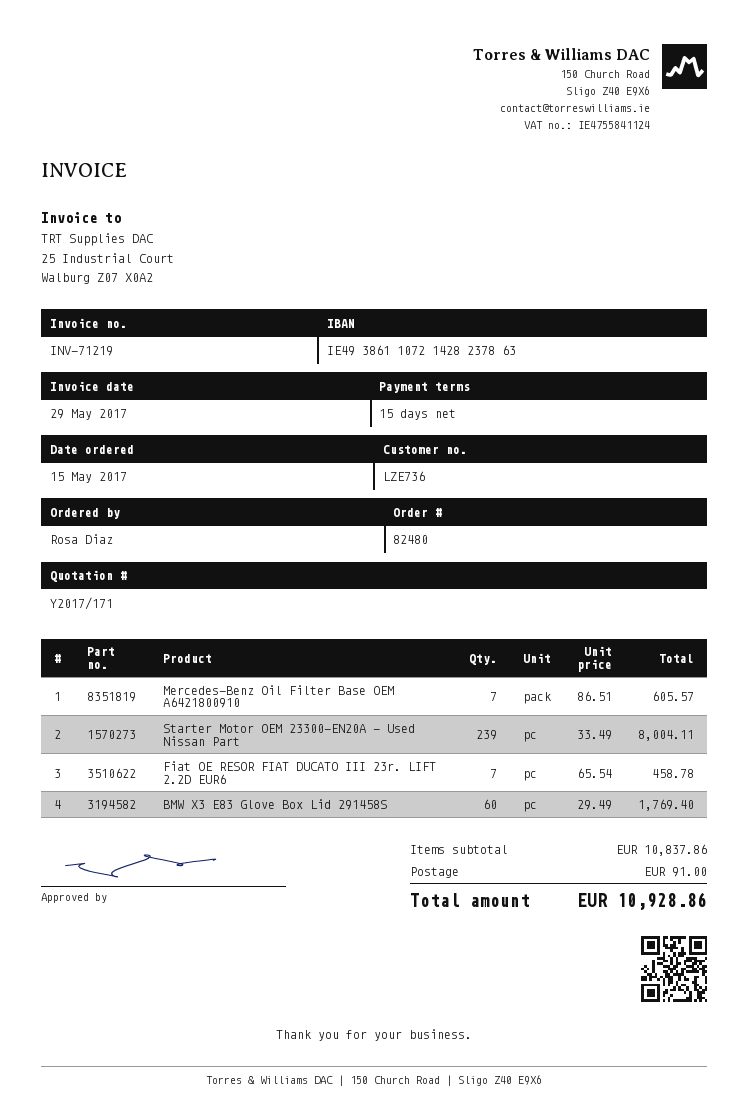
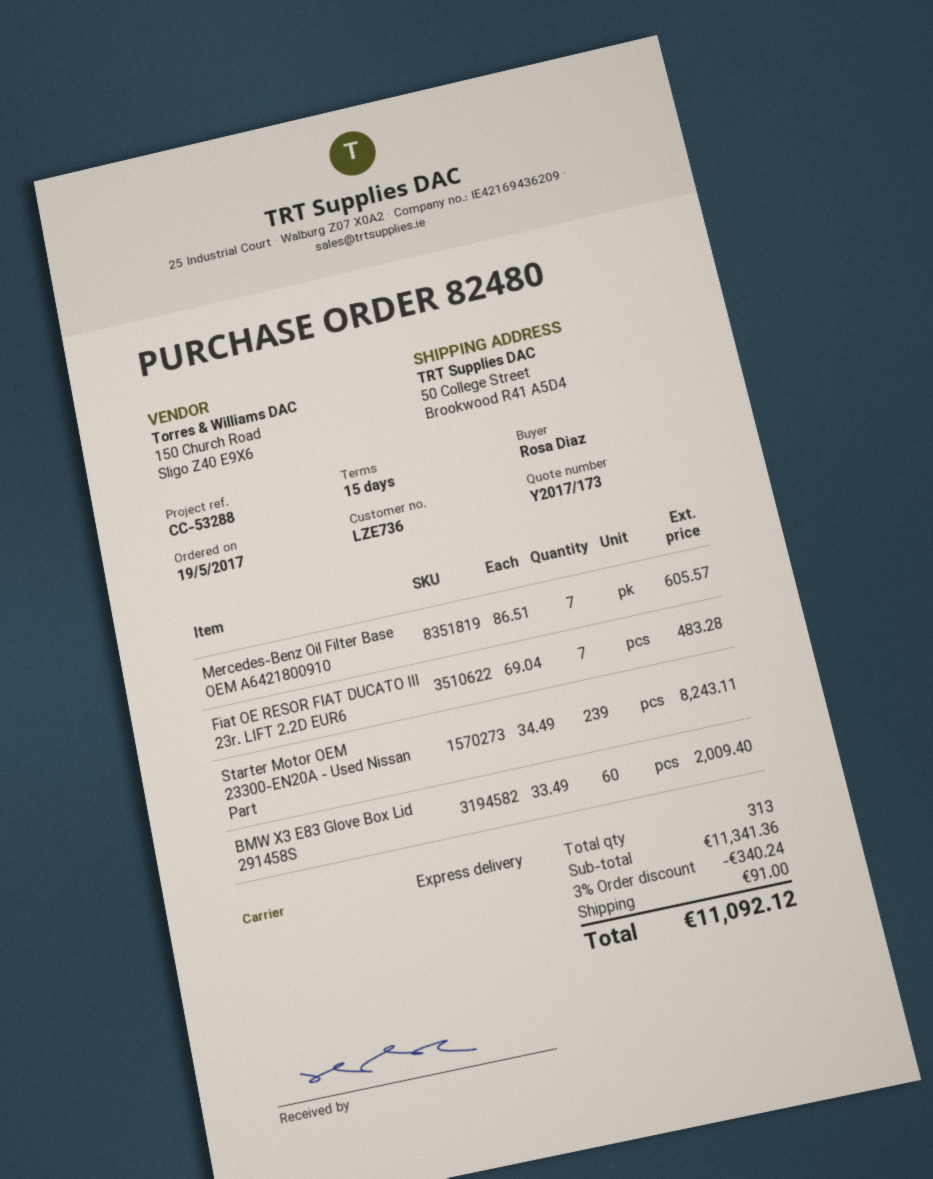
quote number: Y2017/171 -> Y2017/173
order date: 2017-05-15 -> 2017-05-19
Starter Motor OEM 23300-EN20A - Used Nissan Part: 239 x 33.49 = 8004.11 -> 239 x 34.49 = 8243.11
Fiat OE RESOR FIAT DUCATO III 23r. LIFT 2.2D EUR6: 7 x 65.54 = 458.78 -> 7 x 69.04 = 483.28
BMW X3 E83 Glove Box Lid 291458S: 60 x 29.49 = 1769.40 -> 60 x 33.49 = 2009.40
subtotal: 10837.86 -> 11341.36
discount: none -> 3% = 340.24
total: 10928.86 -> 11092.12

